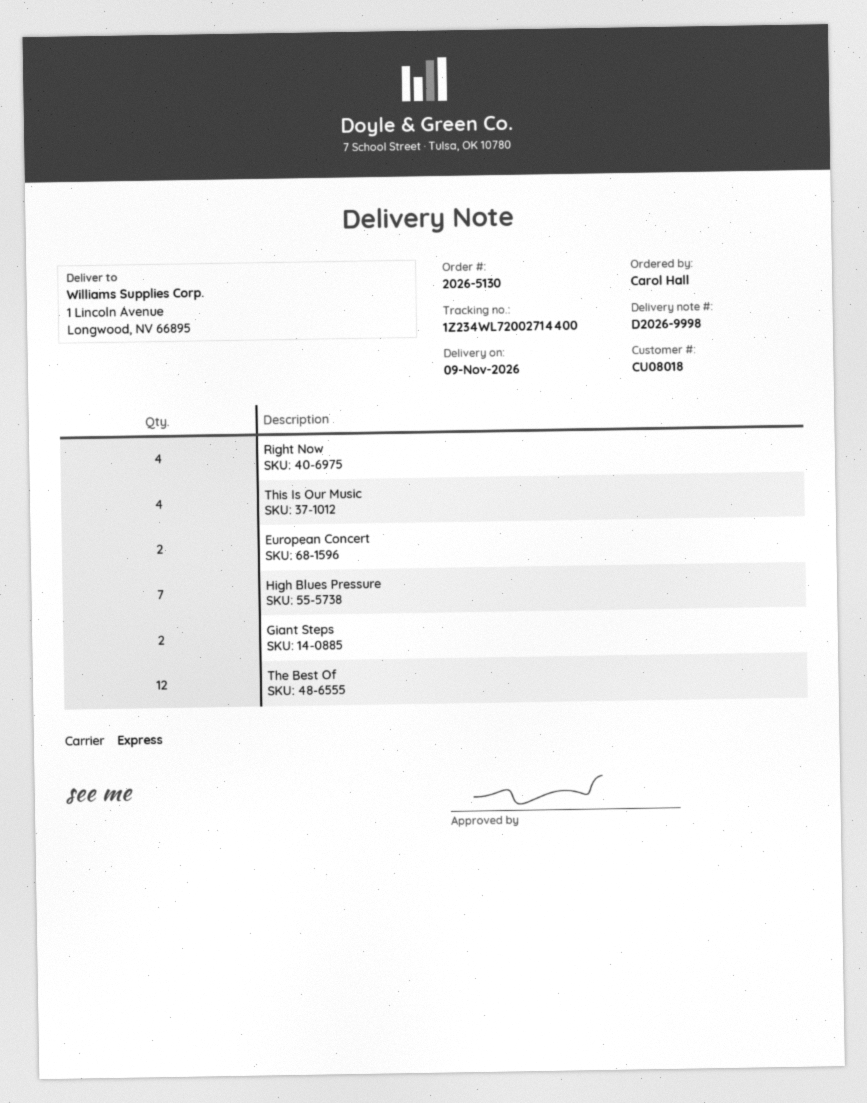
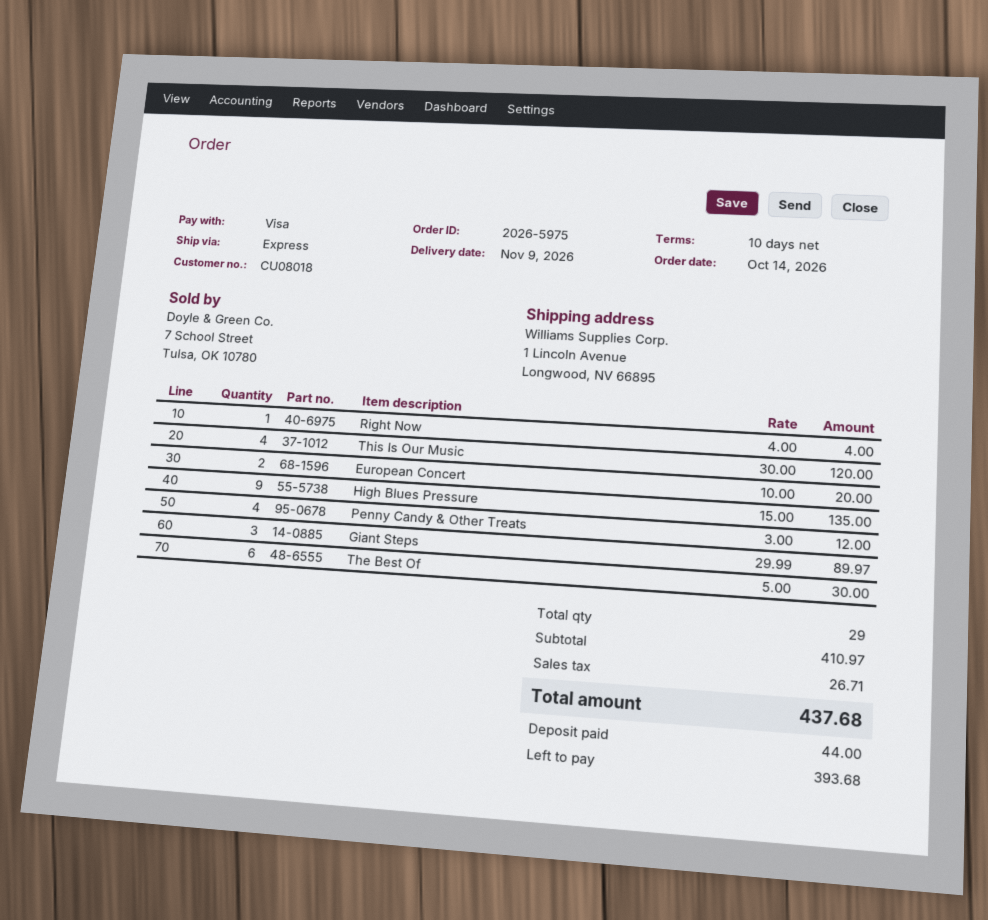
order number: 2026-5130 -> 2026-5975
Right Now: 4 -> 1
High Blues Pressure: 7 -> 9
Giant Steps: 2 -> 3
The Best Of: 12 -> 6
Penny Candy & Other Treats: none -> 4

